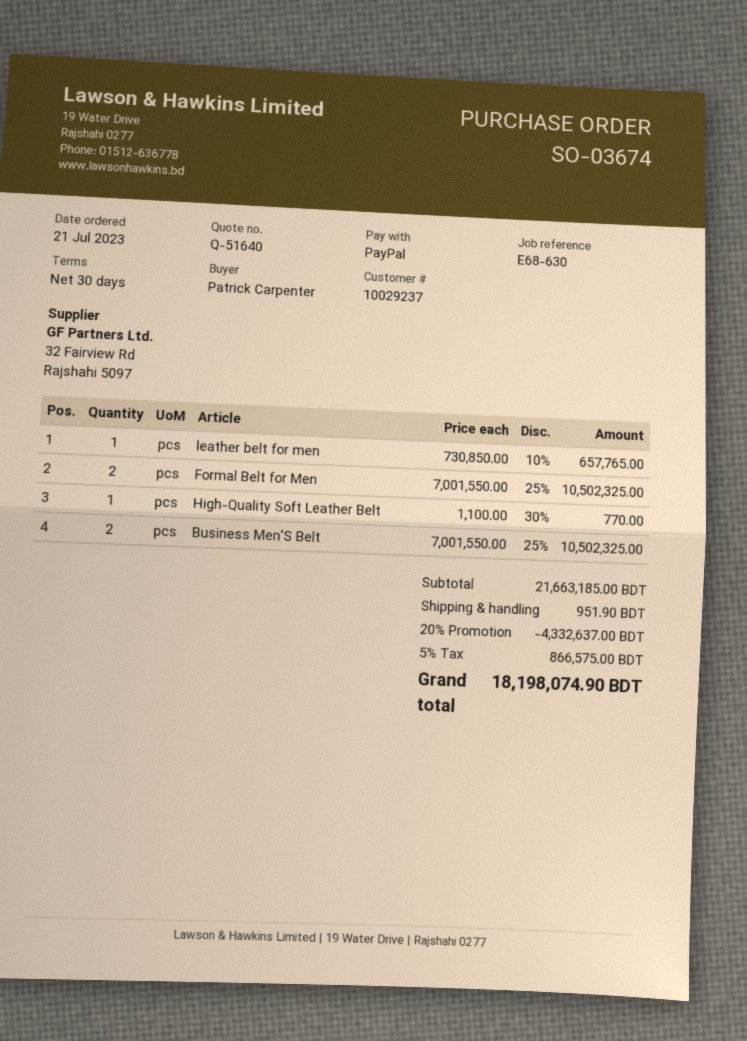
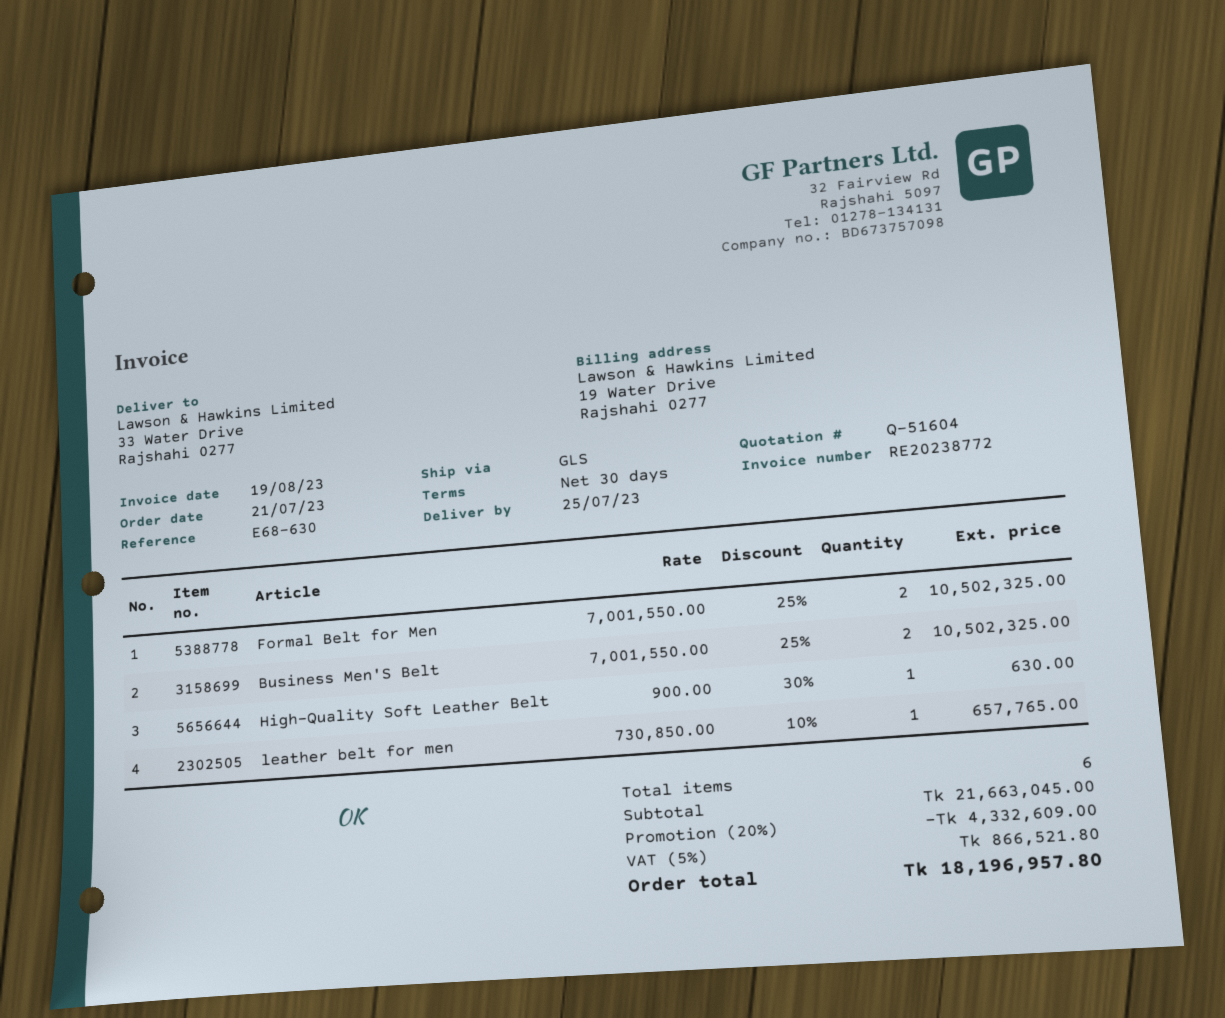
quote number: Q-51640 -> Q-51604
High-Quality Soft Leather Belt: 1 x 1100.00 - 30% = 770.00 -> 1 x 900.00 - 30% = 630.00
subtotal: 21663185.00 -> 21663045.00
discount: 20% = 4332637.00 -> 20% = 4332609.00
shipping: 951.90 -> none
tax: 5% = 866575.00 -> 5% = 866521.80
total: 18198074.90 -> 18196957.80

